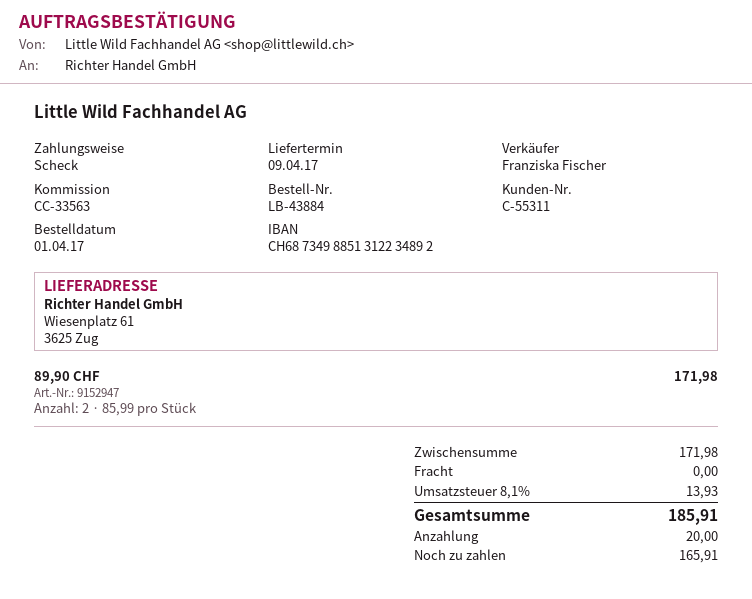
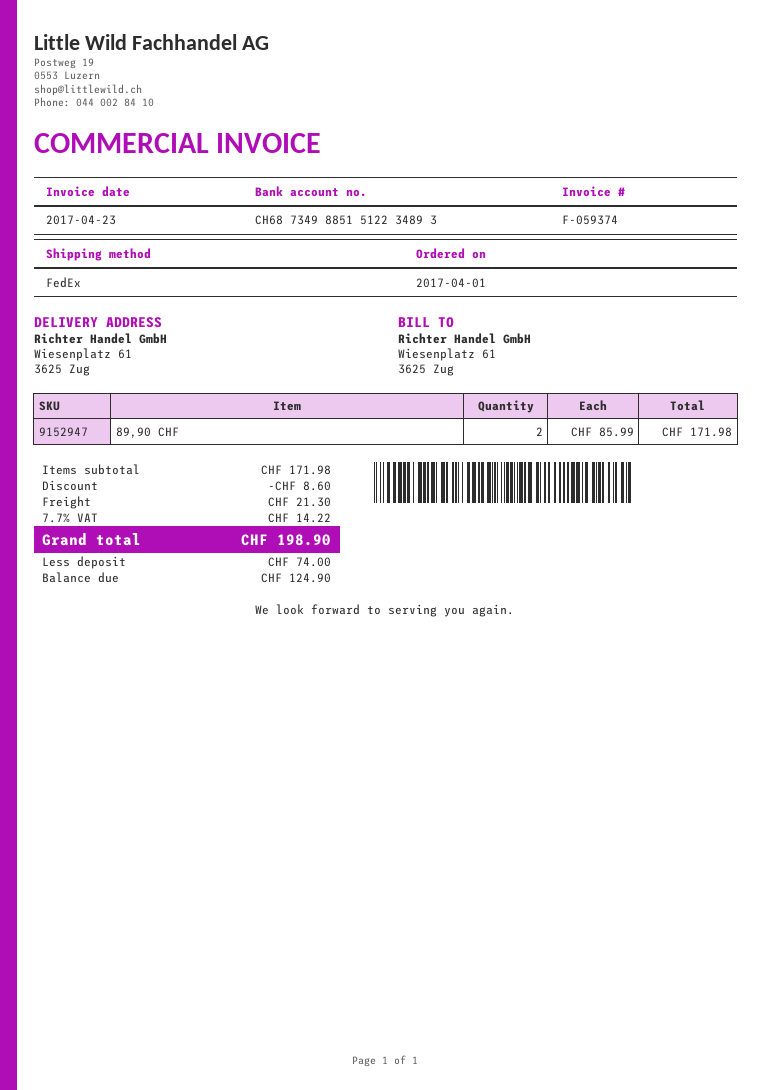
bank account: CH6873498851312234892 -> CH6873498851512234893
discount: none -> 8.60
shipping: 0.00 -> 21.30
tax: 8.1% = 13.93 -> 7.7% = 14.22
total: 185.91 -> 198.90
deposit: 20.00 -> 74.00
balance: 165.91 -> 124.90

